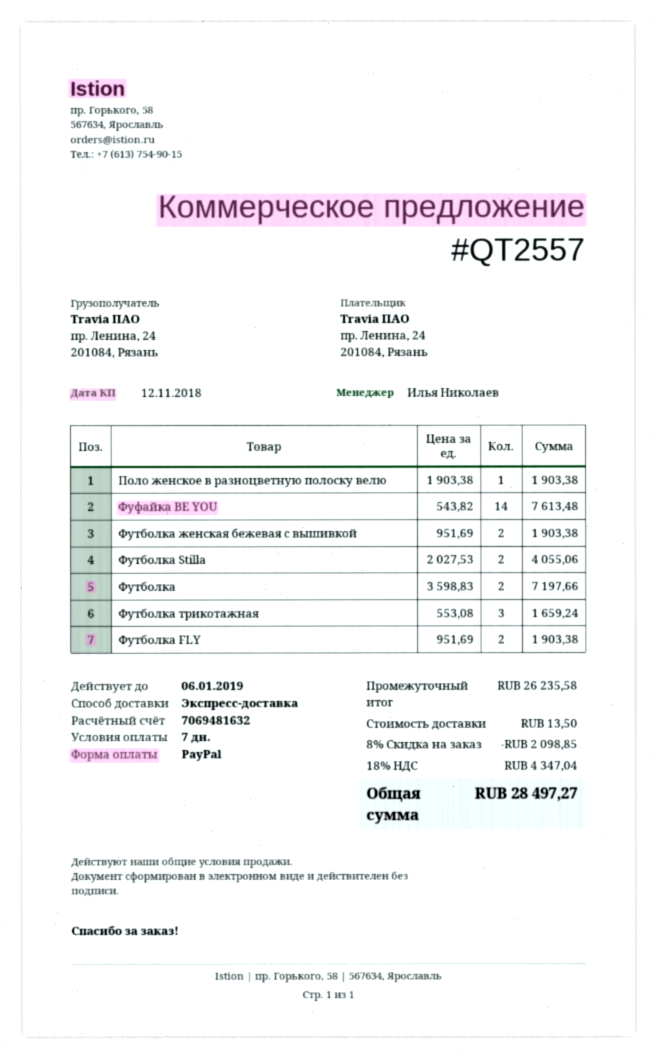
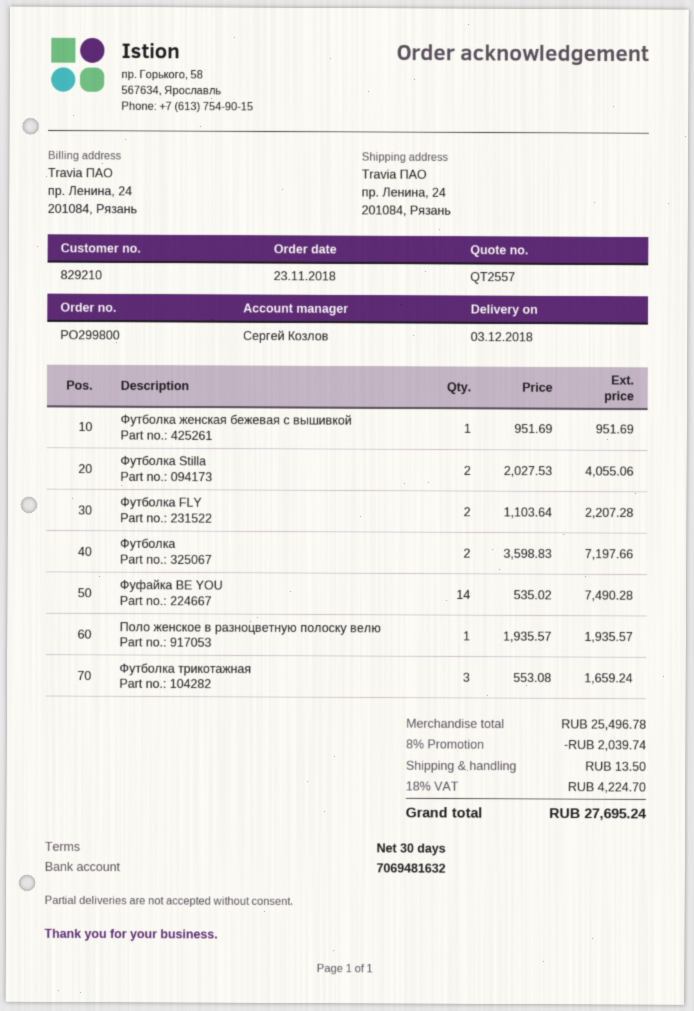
payment terms: 7 days -> 30 days
sales rep: Илья Николаев -> Сергей Козлов
Поло женское в разноцветную полоску велю: 1 x 1903.38 = 1903.38 -> 1 x 1935.57 = 1935.57
Фуфайка BE YOU: 14 x 543.82 = 7613.48 -> 14 x 535.02 = 7490.28
Футболка женская бежевая с вышивкой: 2 x 951.69 = 1903.38 -> 1 x 951.69 = 951.69
Футболка FLY: 2 x 951.69 = 1903.38 -> 2 x 1103.64 = 2207.28
subtotal: 26235.58 -> 25496.78
discount: 8% = 2098.85 -> 8% = 2039.74
tax: 18% = 4347.04 -> 18% = 4224.70
total: 28497.27 -> 27695.24

